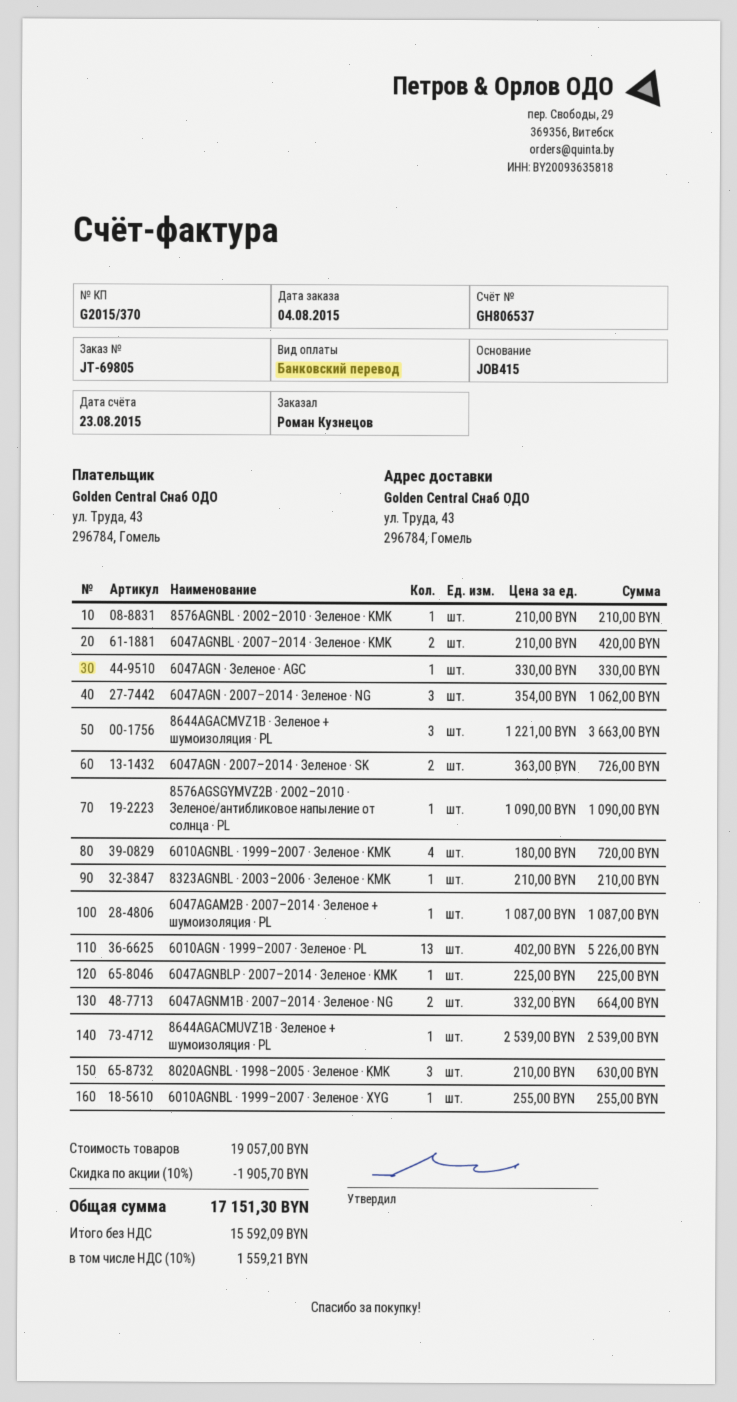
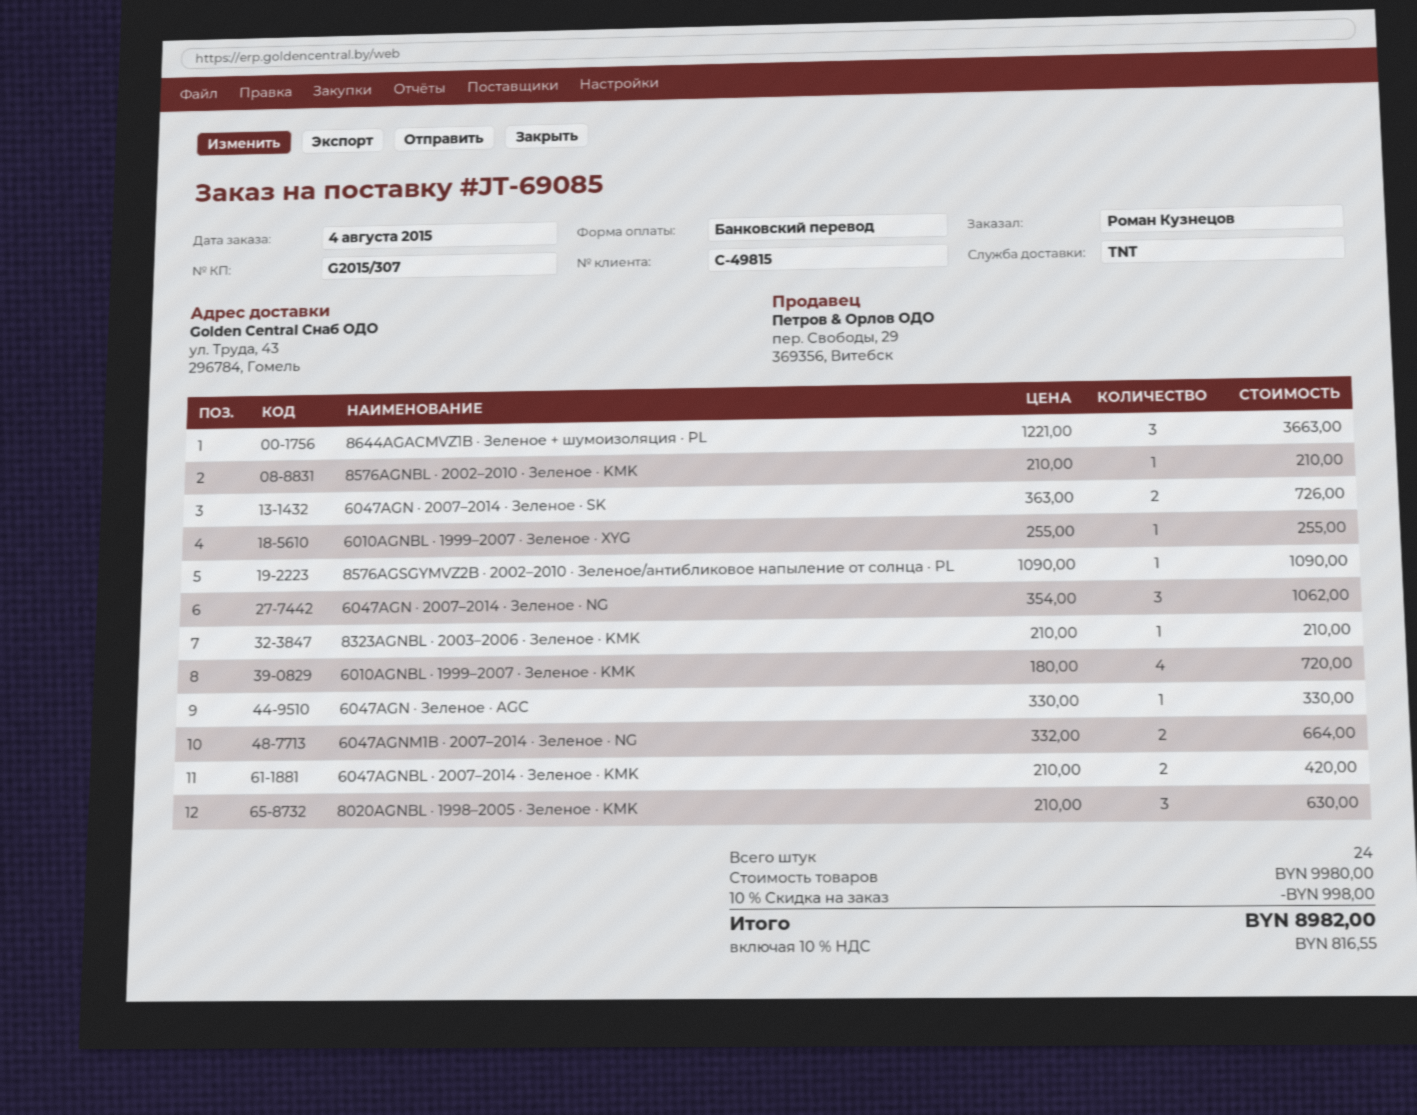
quote number: G2015/370 -> G2015/307
order number: JT-69805 -> JT-69085
6047AGAM2B · 2007–2014 · Зеленое + шумоизоляция · PL: 1 x 1087.00 = 1087.00 -> none
6010AGN · 1999–2007 · Зеленое · PL: 13 x 402.00 = 5226.00 -> none
6047AGNBLP · 2007–2014 · Зеленое · KMK: 1 x 225.00 = 225.00 -> none
8644AGACMUVZ1B · Зеленое + шумоизоляция · PL: 1 x 2539.00 = 2539.00 -> none
subtotal: 19057.00 -> 9980.00
discount: 10% = 1905.70 -> 10% = 998.00
tax: 10% = 1559.21 -> 10% = 816.55
total: 17151.30 -> 8982.00

